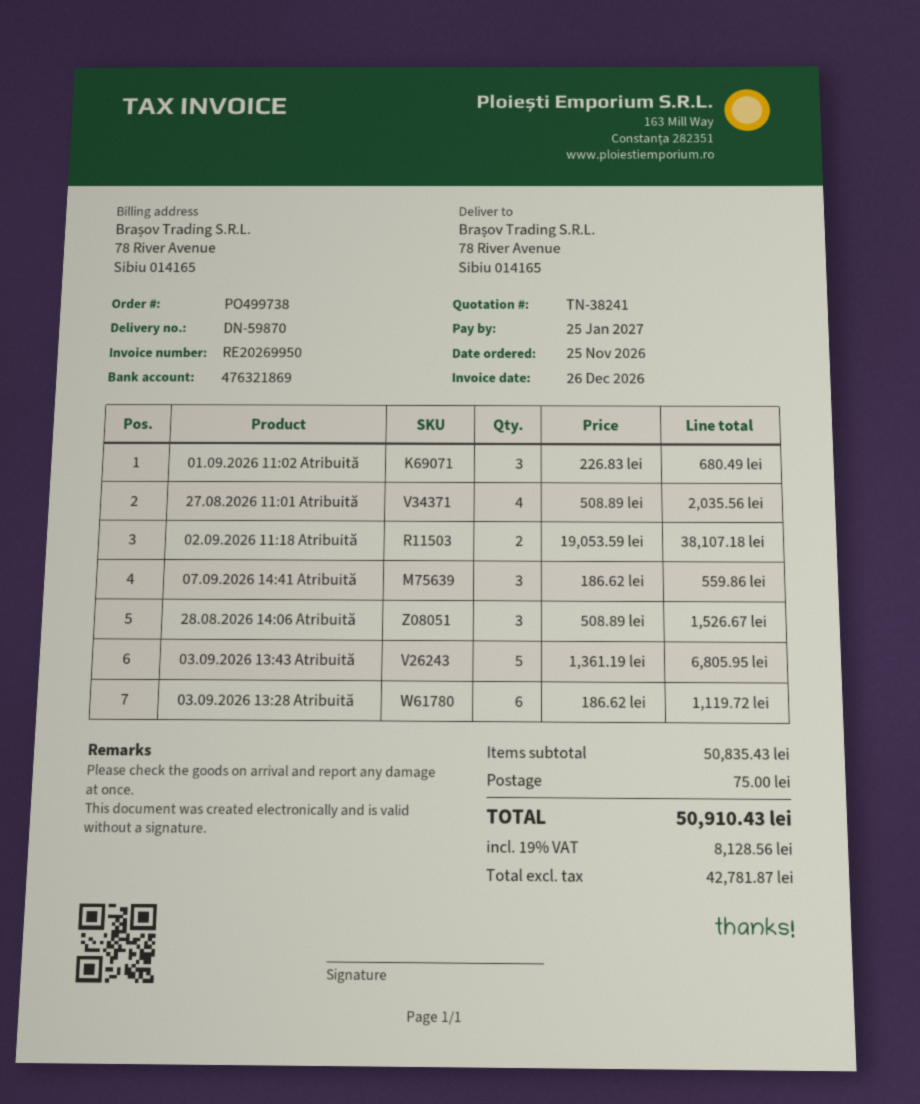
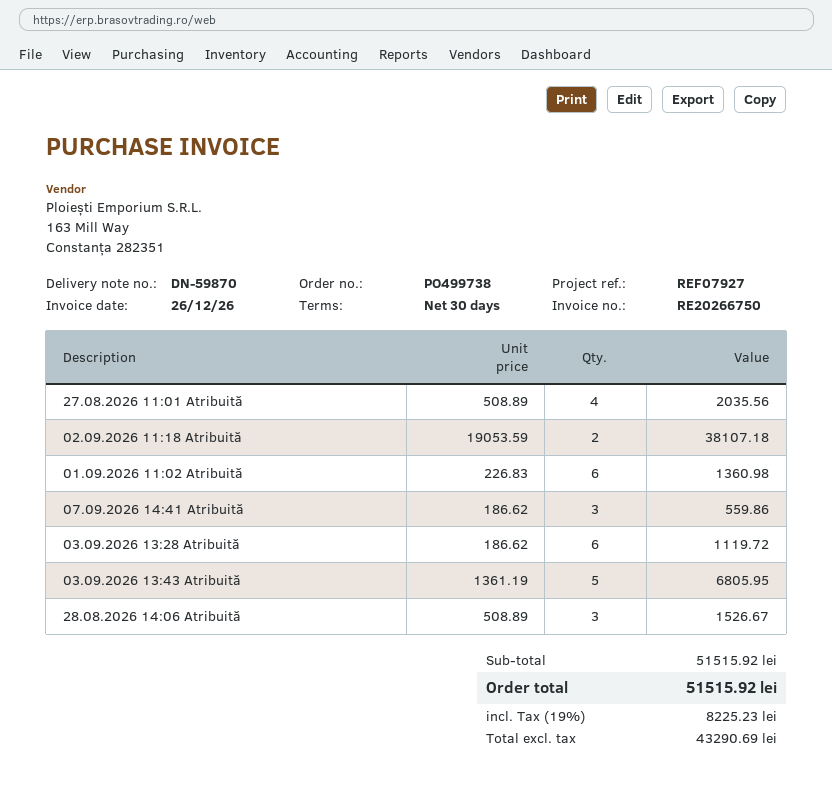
invoice number: RE20269950 -> RE20266750
01.09.2026 11:02 Atribuită: 3 x 226.83 = 680.49 -> 6 x 226.83 = 1360.98
subtotal: 50835.43 -> 51515.92
shipping: 75.00 -> none
net: 42781.87 -> 43290.69
tax: 19% = 8128.56 -> 19% = 8225.23
total: 50910.43 -> 51515.92

